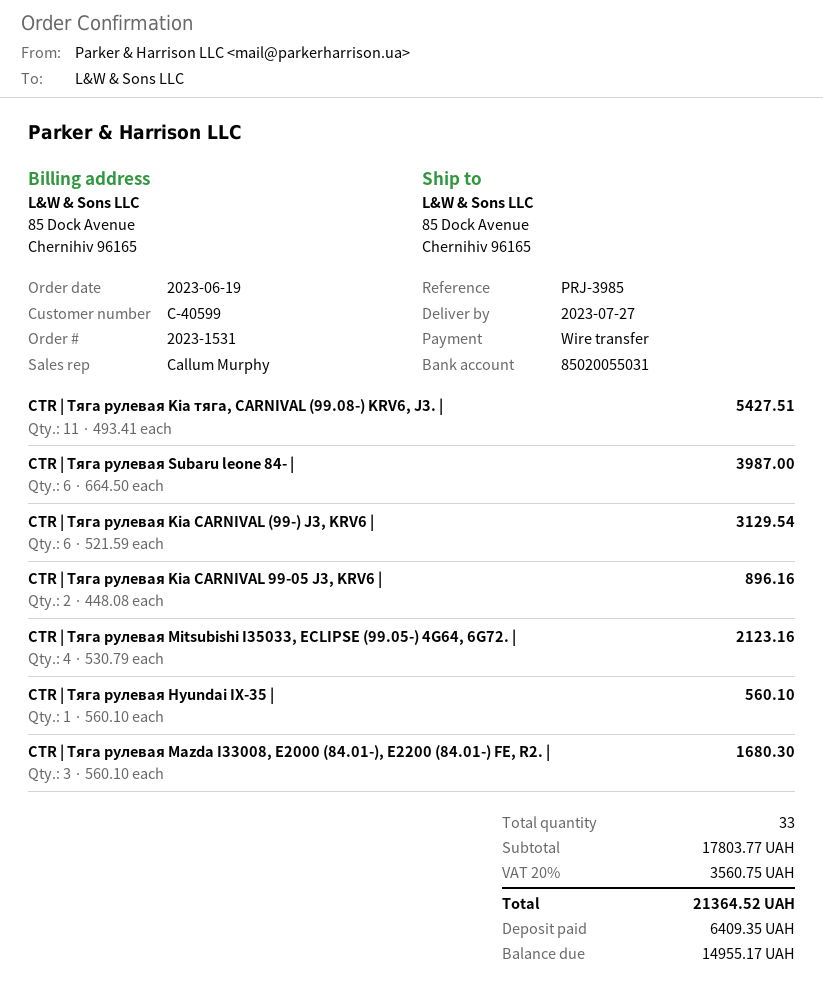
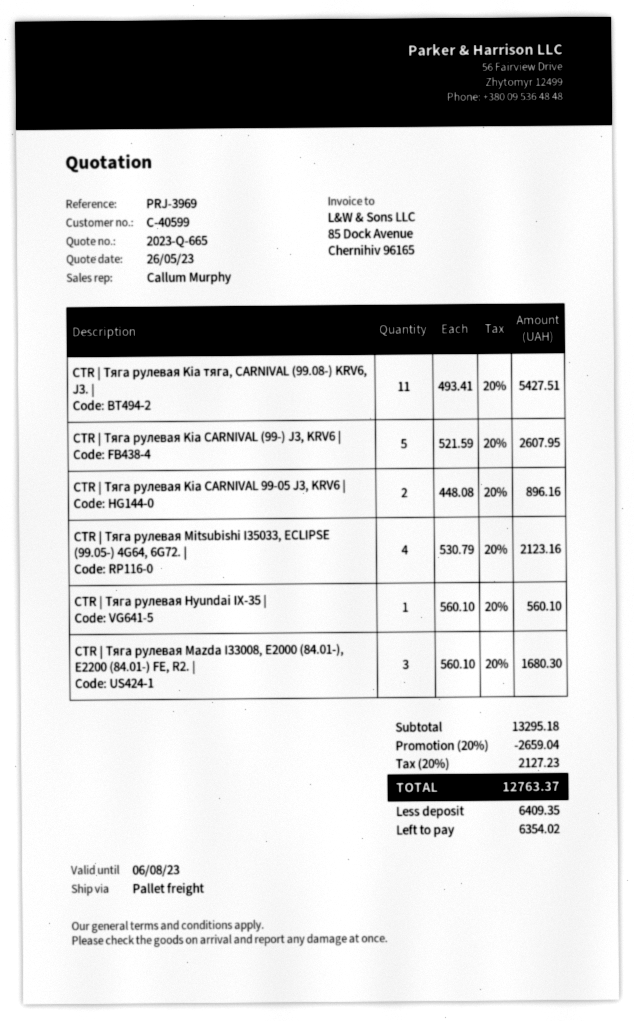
reference: PRJ-3985 -> PRJ-3969
CTR | Тяга рулевая Subaru leone 84- |: 6 x 664.50 = 3987.00 -> none
CTR | Тяга рулевая Kia CARNIVAL (99-) J3, KRV6 |: 6 x 521.59 = 3129.54 -> 5 x 521.59 = 2607.95
subtotal: 17803.77 -> 13295.18
discount: none -> 20% = 2659.04
tax: 20% = 3560.75 -> 20% = 2127.23
total: 21364.52 -> 12763.37
balance: 14955.17 -> 6354.02

